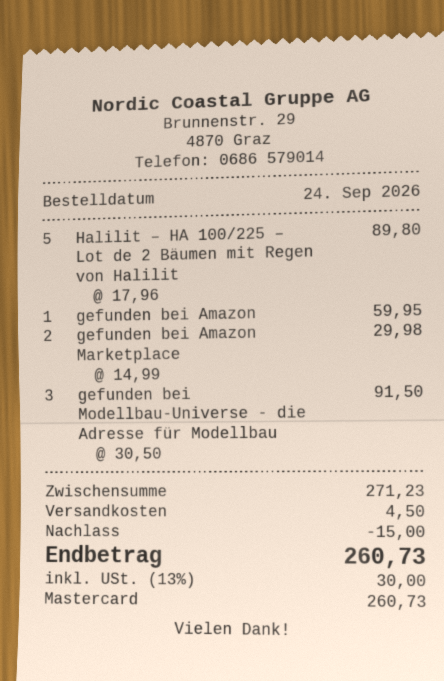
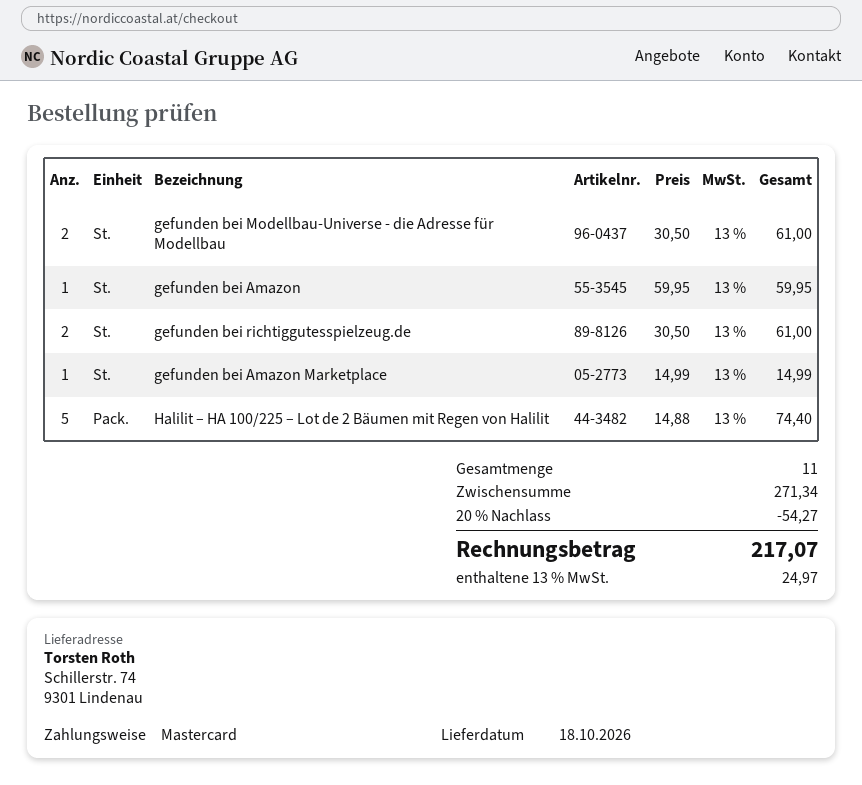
Halilit – HA 100/225 – Lot de 2 Bäumen mit Regen von Halilit: 5 x 17.96 = 89.80 -> 5 x 14.88 = 74.40
gefunden bei Amazon Marketplace: 2 x 14.99 = 29.98 -> 1 x 14.99 = 14.99
gefunden bei Modellbau-Universe - die Adresse für Modellbau: 3 x 30.50 = 91.50 -> 2 x 30.50 = 61.00
gefunden bei richtiggutesspielzeug.de: none -> 2 x 30.50 = 61.00
subtotal: 271.23 -> 271.34
discount: 15.00 -> 54.27
shipping: 4.50 -> none
tax: 13% = 30.00 -> 13% = 24.97
total: 260.73 -> 217.07

